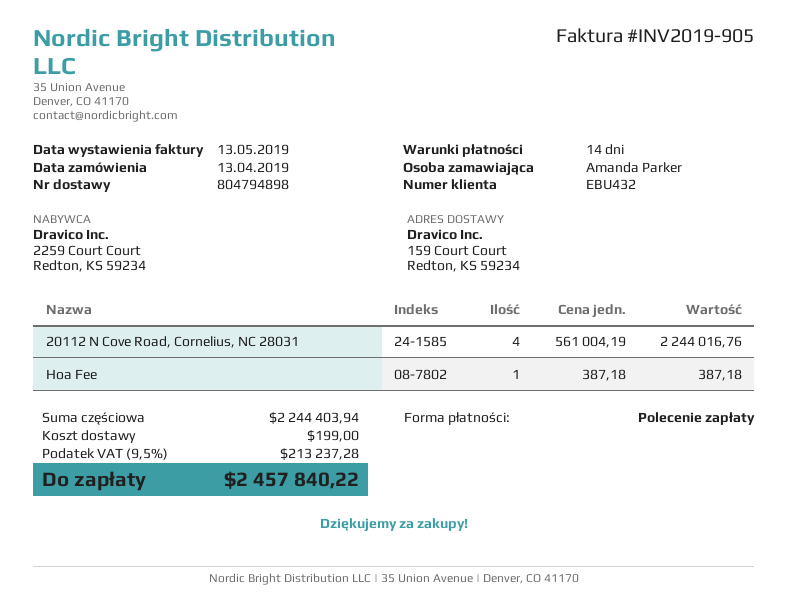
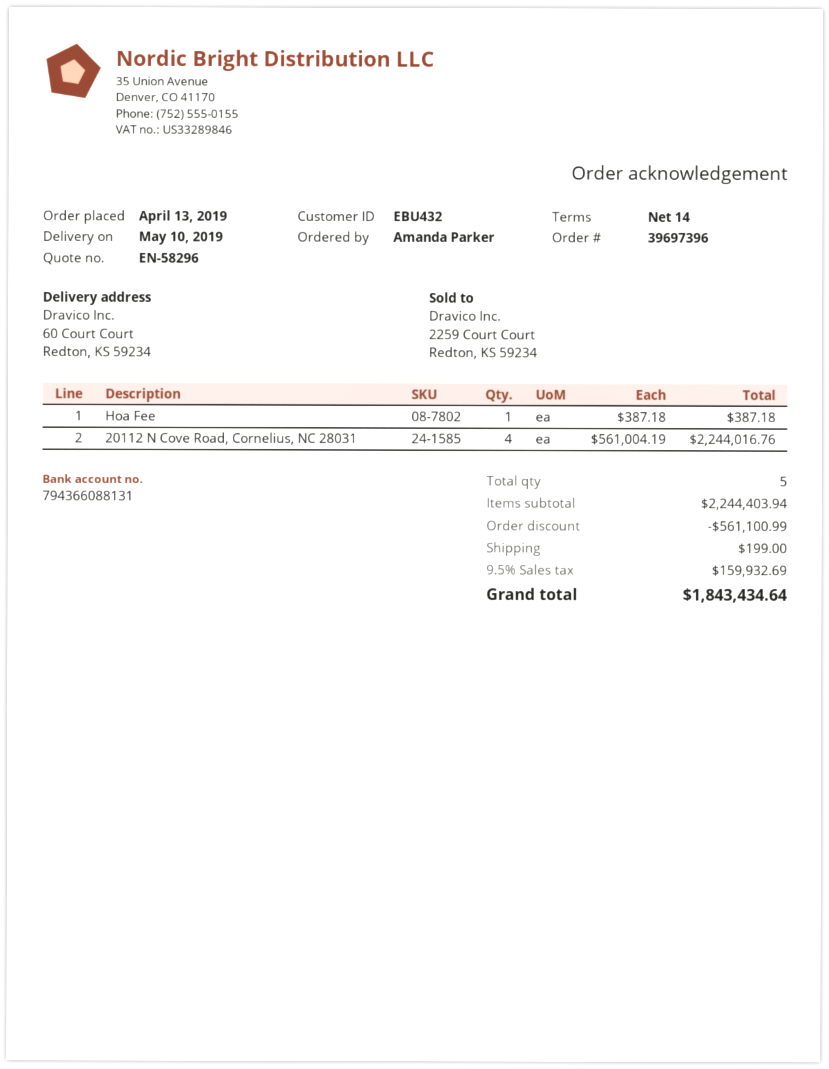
ship to: 159 Court Court, Redton, KS 59234 -> 60 Court Court, Redton, KS 59234
discount: none -> 561100.99
tax: 9.5% = 213237.28 -> 9.5% = 159932.69
total: 2457840.22 -> 1843434.64

